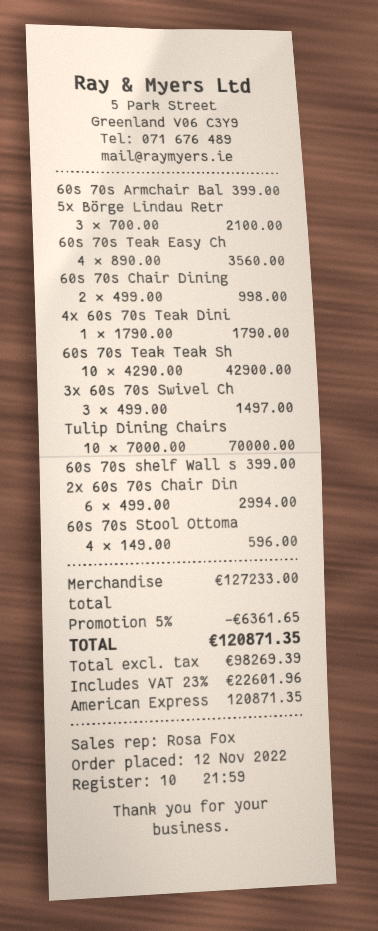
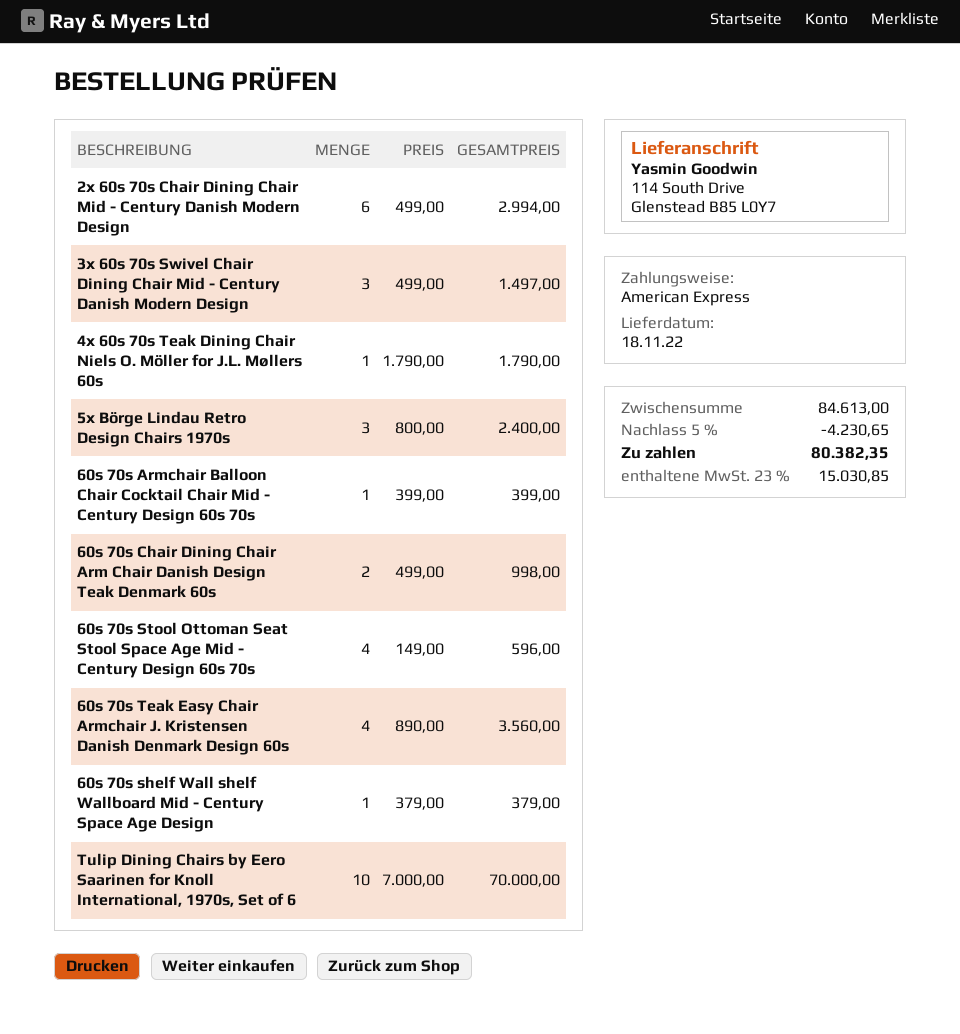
5x Börge Lindau Retr: 3 x 700.00 = 2100.00 -> 3 x 800.00 = 2400.00
60s 70s Teak Teak Sh: 10 x 4290.00 = 42900.00 -> none
60s 70s shelf Wall s: 1 x 399.00 = 399.00 -> 1 x 379.00 = 379.00
subtotal: 127233.00 -> 84613.00
discount: 5% = 6361.65 -> 5% = 4230.65
tax: 23% = 22601.96 -> 23% = 15030.85
total: 120871.35 -> 80382.35

